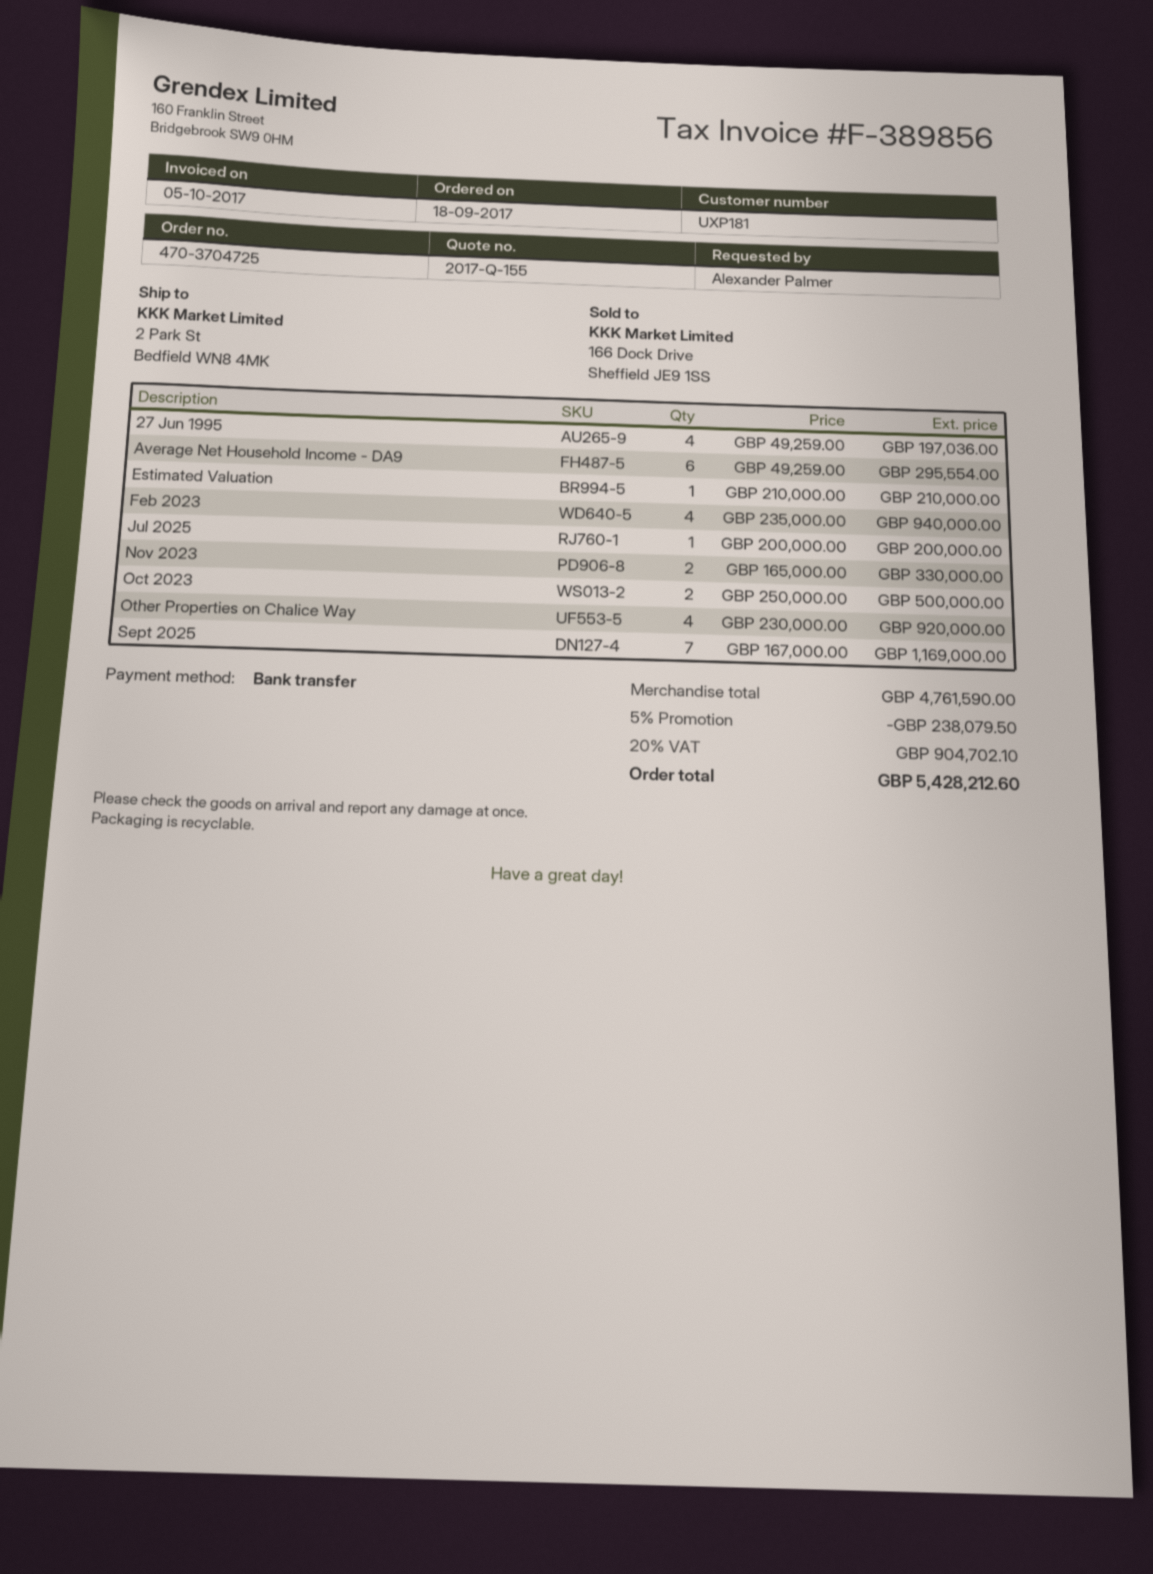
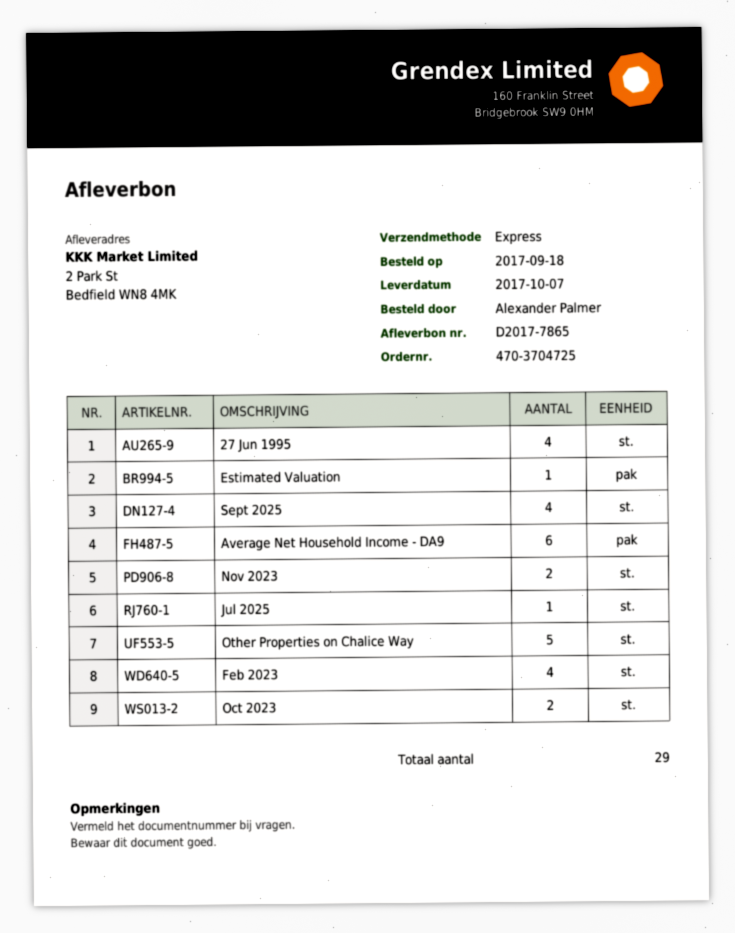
Other Properties on Chalice Way: 4 -> 5
Sept 2025: 7 -> 4

